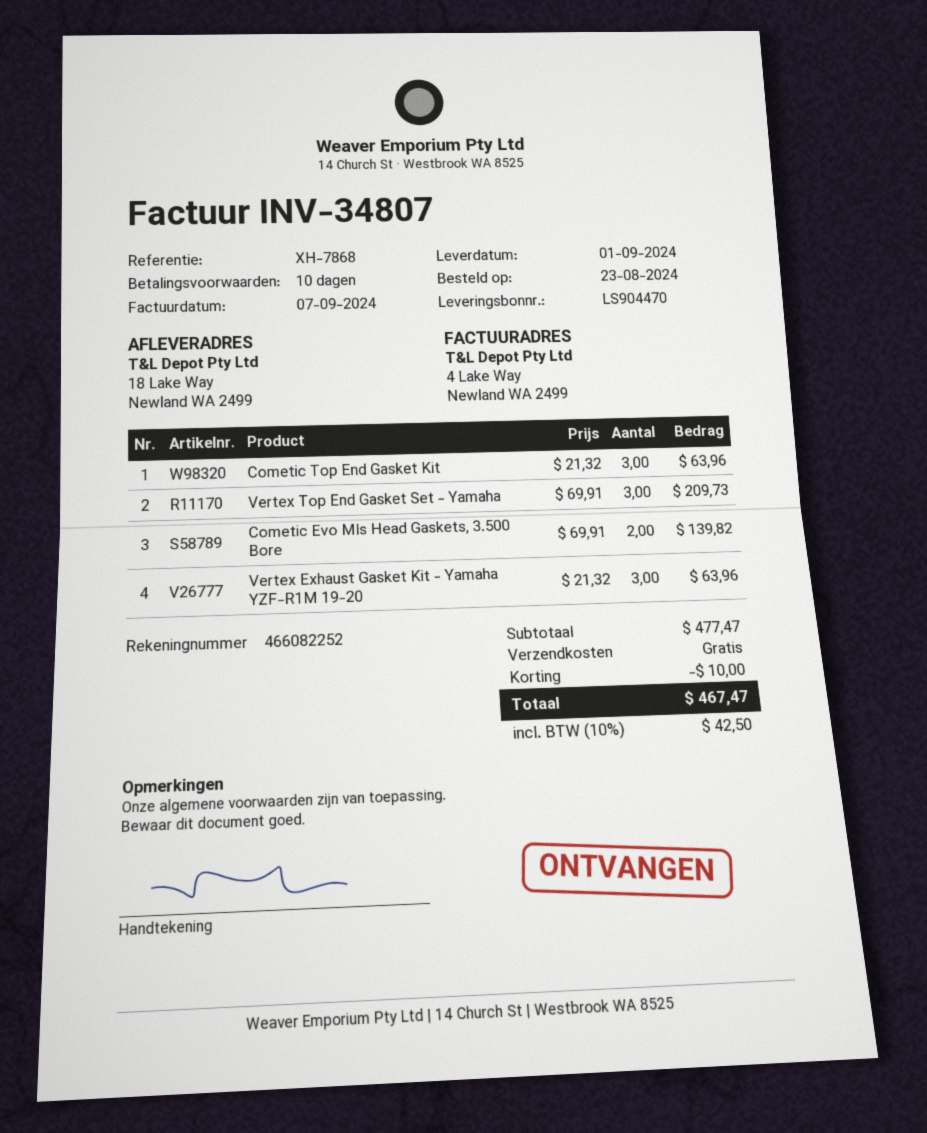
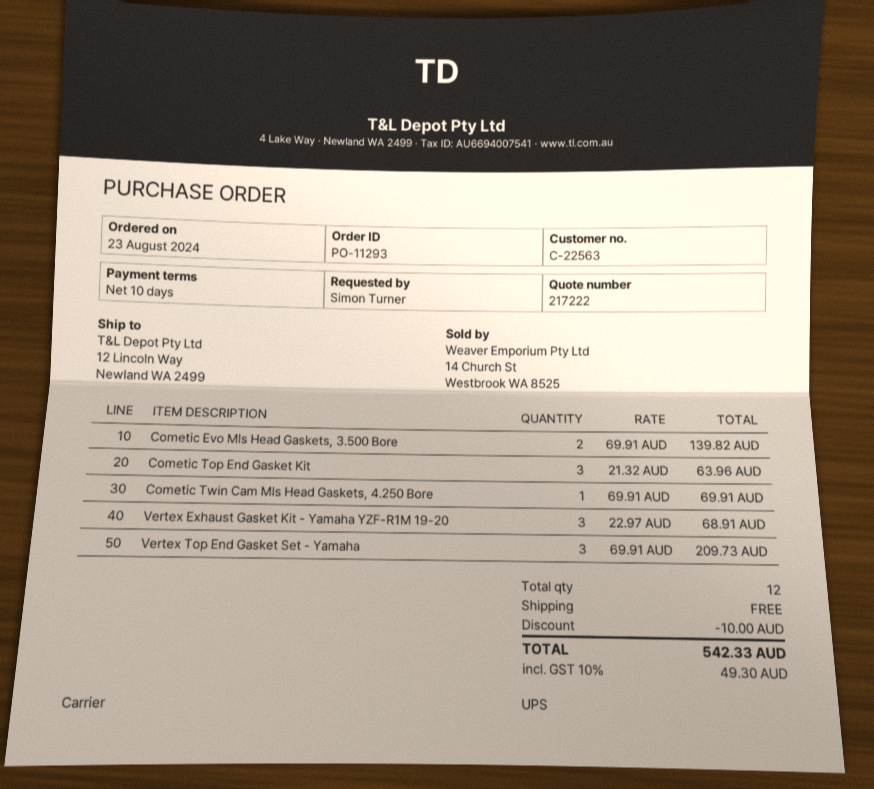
ship to: 18 Lake Way, Newland WA 2499 -> 12 Lincoln Way, Newland WA 2499
Vertex Exhaust Gasket Kit - Yamaha YZF-R1M 19-20: 3 x 21.32 = 63.96 -> 3 x 22.97 = 68.91
Cometic Twin Cam Mls Head Gaskets, 4.250 Bore: none -> 1 x 69.91 = 69.91
tax: 10% = 42.50 -> 10% = 49.30
total: 467.47 -> 542.33

